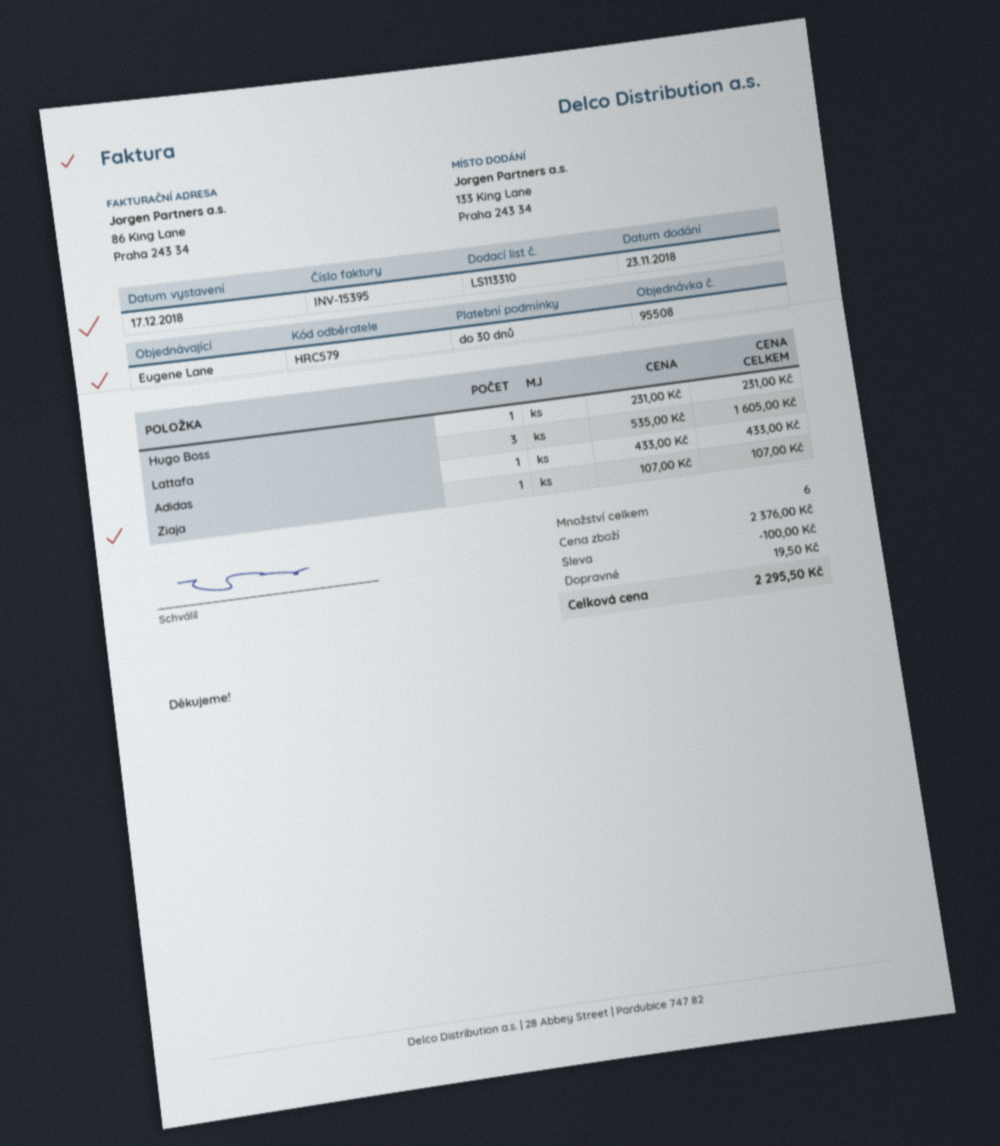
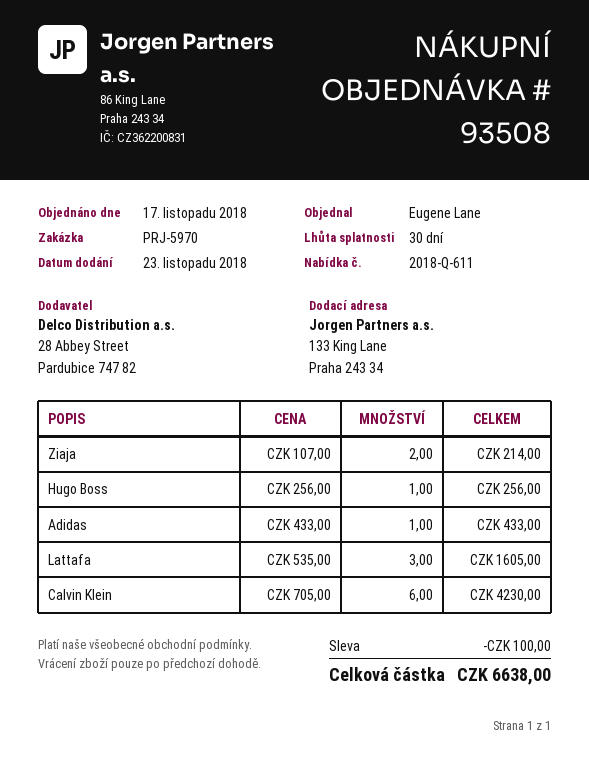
order number: 95508 -> 93508
Hugo Boss: 1 x 231.00 = 231.00 -> 1 x 256.00 = 256.00
Ziaja: 1 x 107.00 = 107.00 -> 2 x 107.00 = 214.00
Calvin Klein: none -> 6 x 705.00 = 4230.00
shipping: 19.50 -> none
total: 2295.50 -> 6638.00

